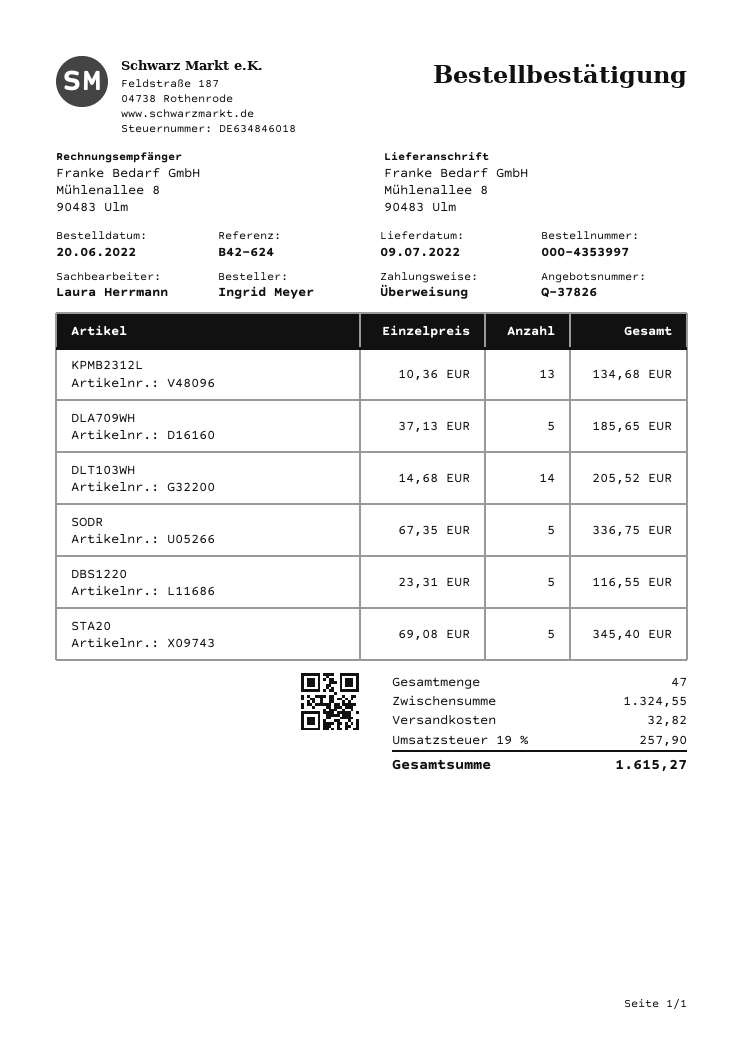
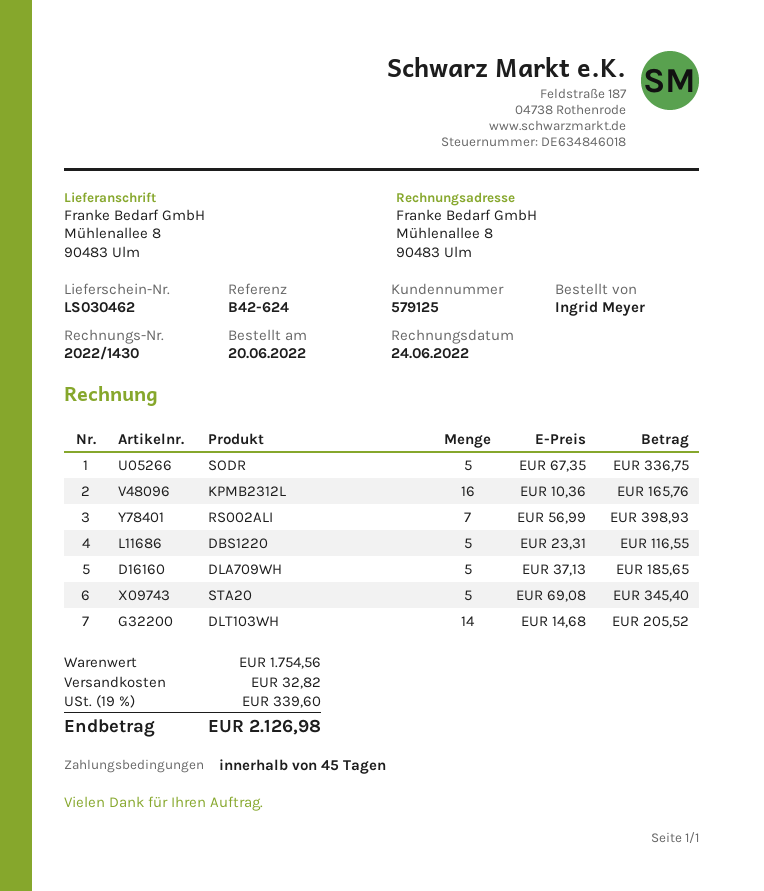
KPMB2312L: 13 x 10.36 = 134.68 -> 16 x 10.36 = 165.76
RS002ALI: none -> 7 x 56.99 = 398.93
subtotal: 1324.55 -> 1754.56
tax: 19% = 257.90 -> 19% = 339.60
total: 1615.27 -> 2126.98

